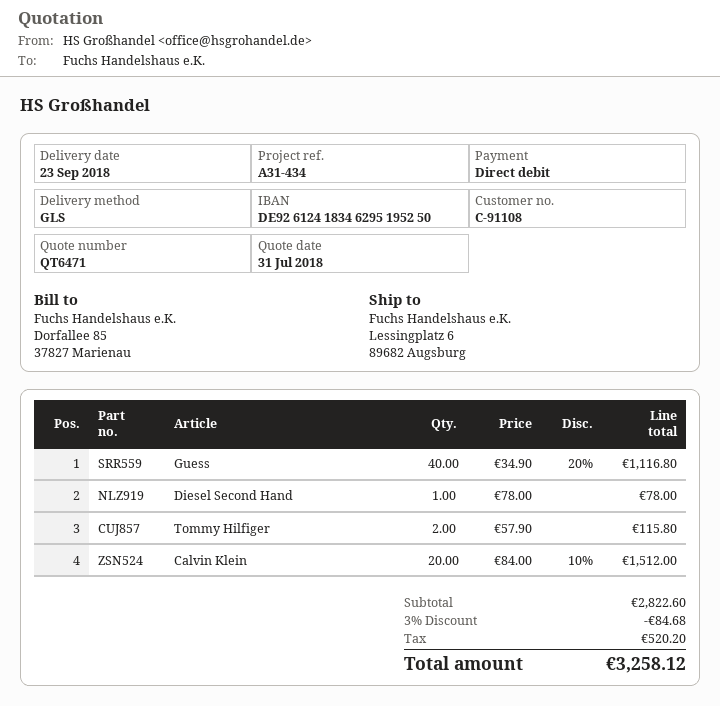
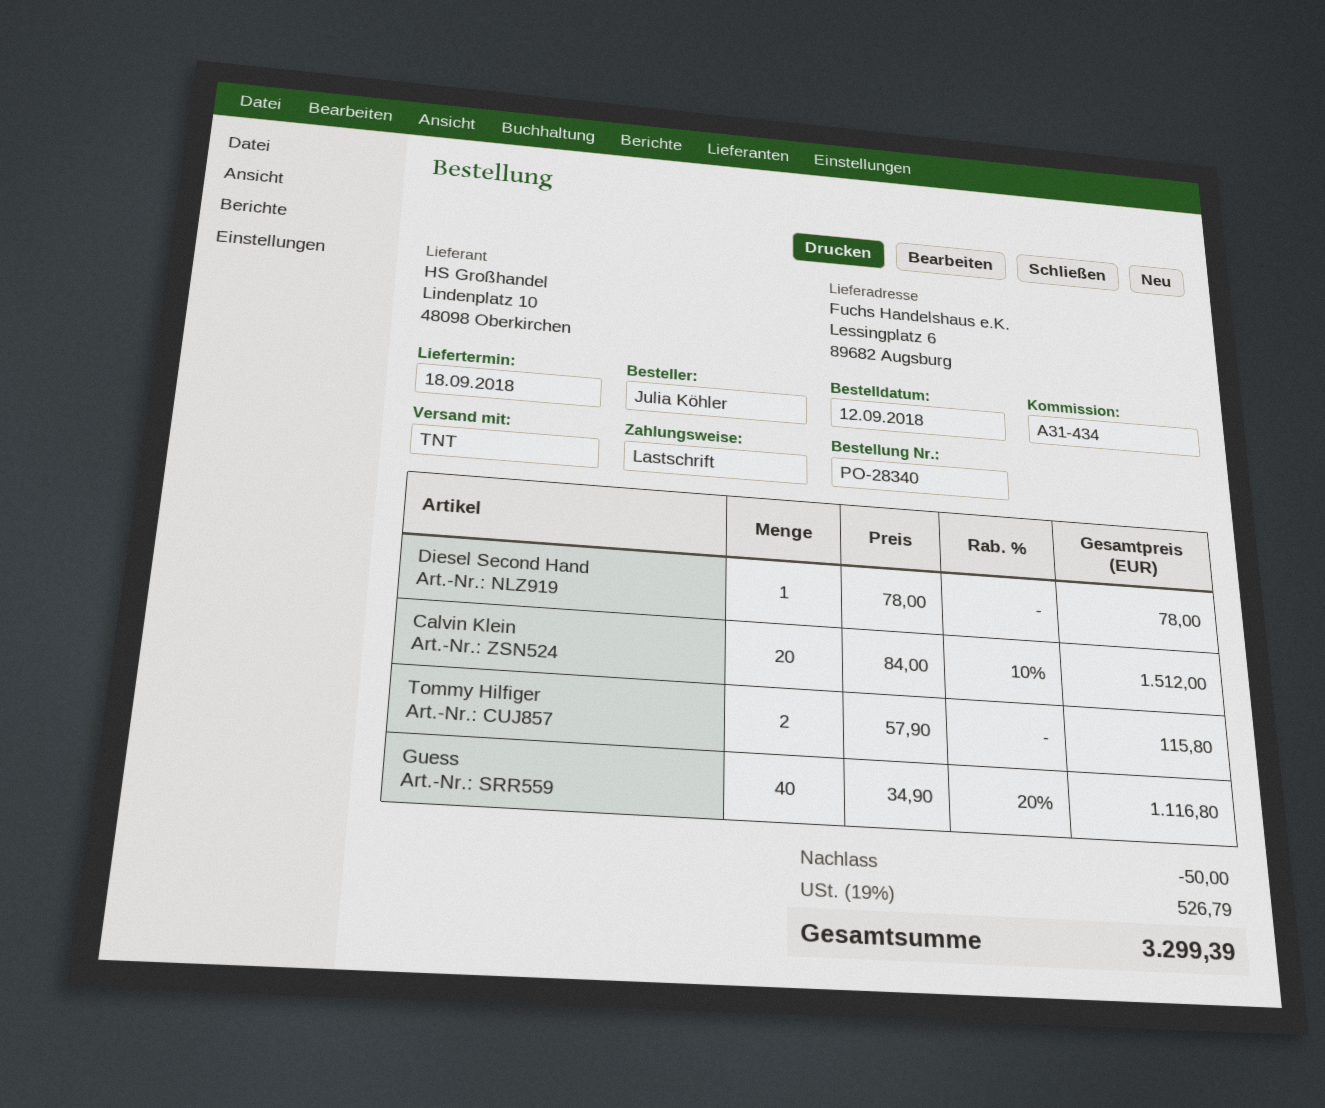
delivery date: 2018-09-23 -> 2018-09-18
shipping method: GLS -> TNT
discount: 84.68 -> 50.00
tax: 520.20 -> 526.79
total: 3258.12 -> 3299.39

